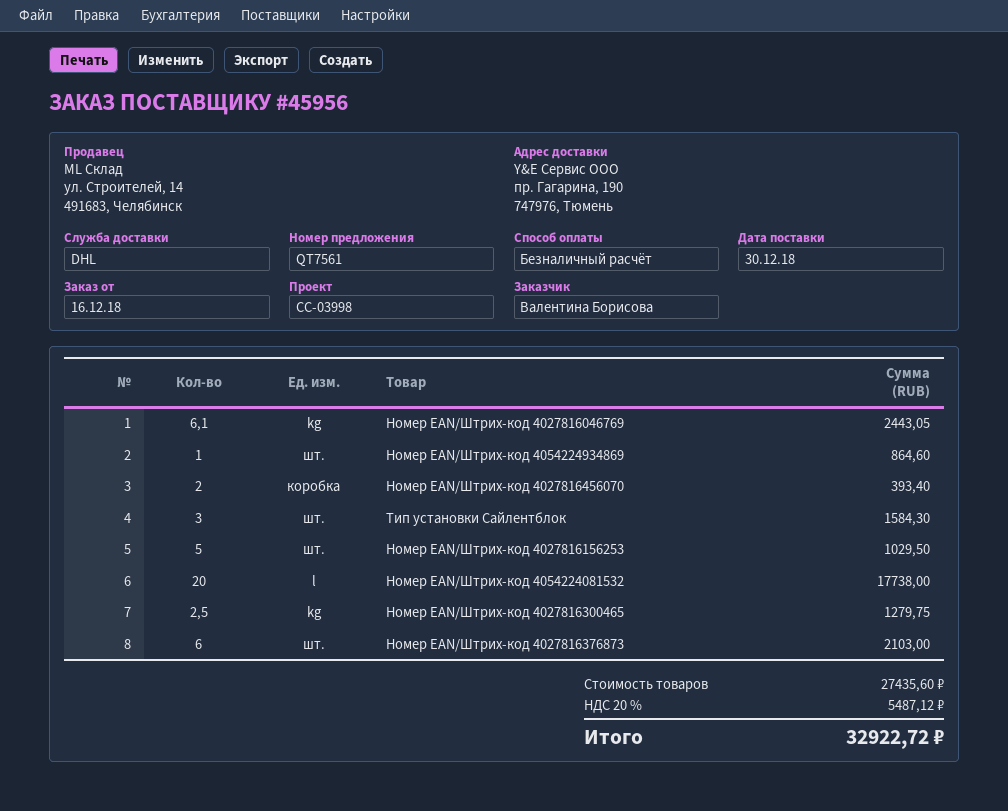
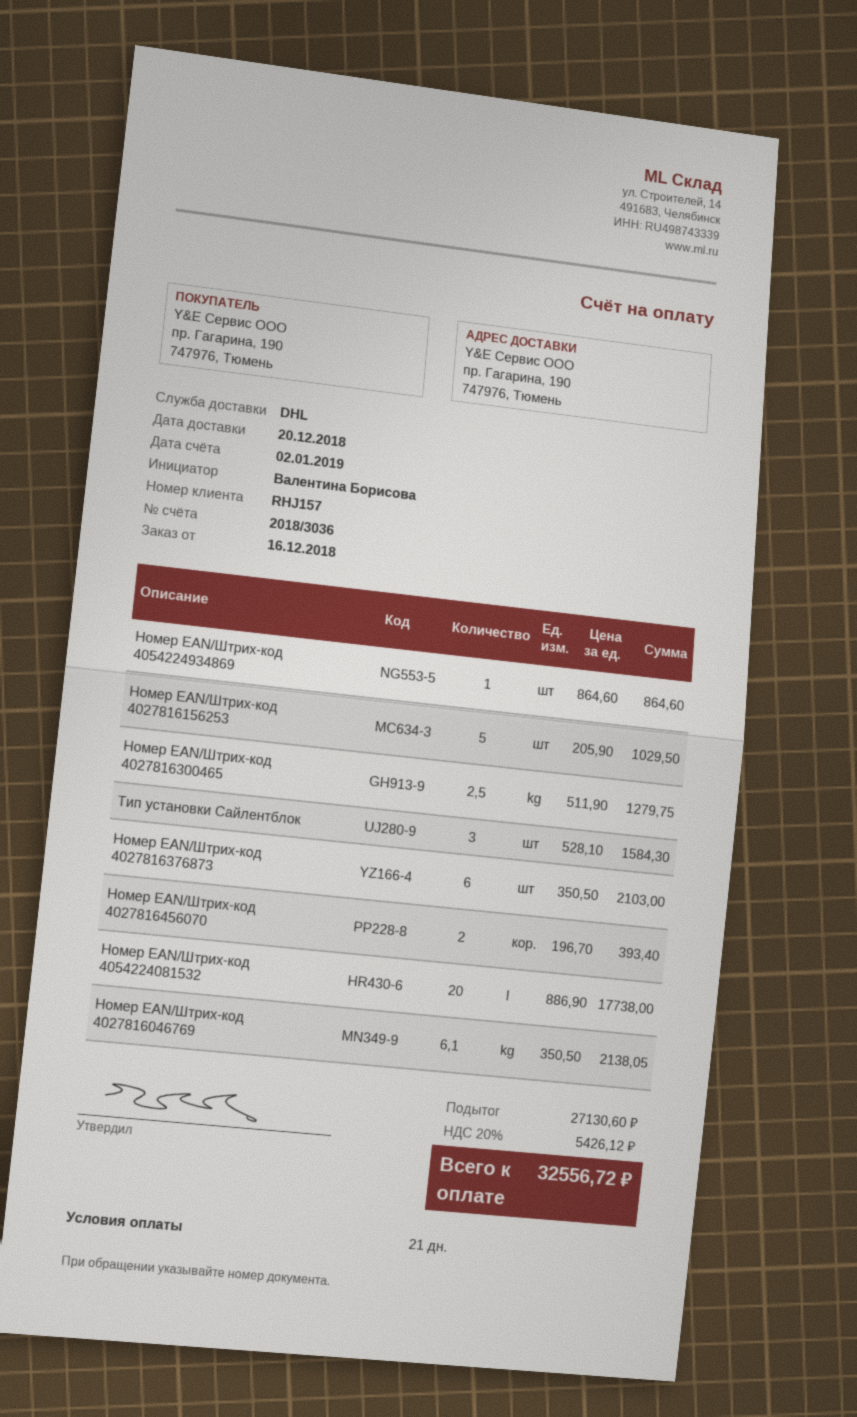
delivery date: 2018-12-30 -> 2018-12-20
Номер EAN/Штрих-код 4027816046769: 6.1 for 2443.05 -> 6.1 for 2138.05
subtotal: 27435.60 -> 27130.60
tax: 20% = 5487.12 -> 20% = 5426.12
total: 32922.72 -> 32556.72

